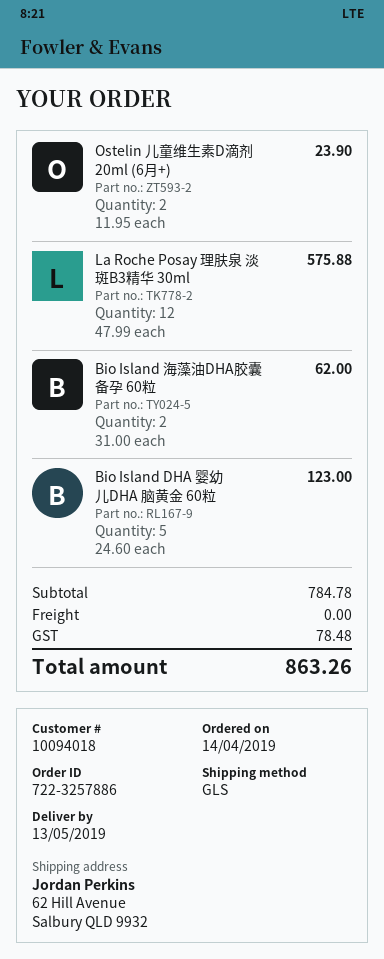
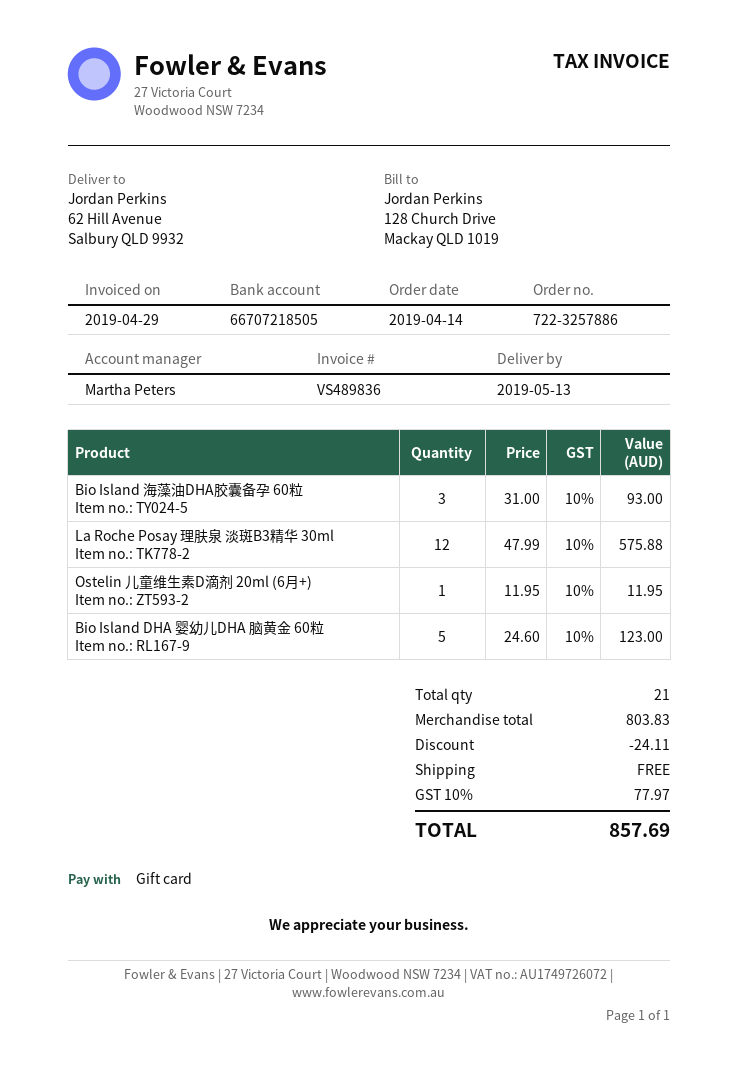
Ostelin 儿童维生素D滴剂 20ml (6月+): 2 x 11.95 = 23.90 -> 1 x 11.95 = 11.95
Bio Island 海藻油DHA胶囊备孕 60粒: 2 x 31.00 = 62.00 -> 3 x 31.00 = 93.00
subtotal: 784.78 -> 803.83
discount: none -> 24.11
tax: 78.48 -> 77.97
total: 863.26 -> 857.69

